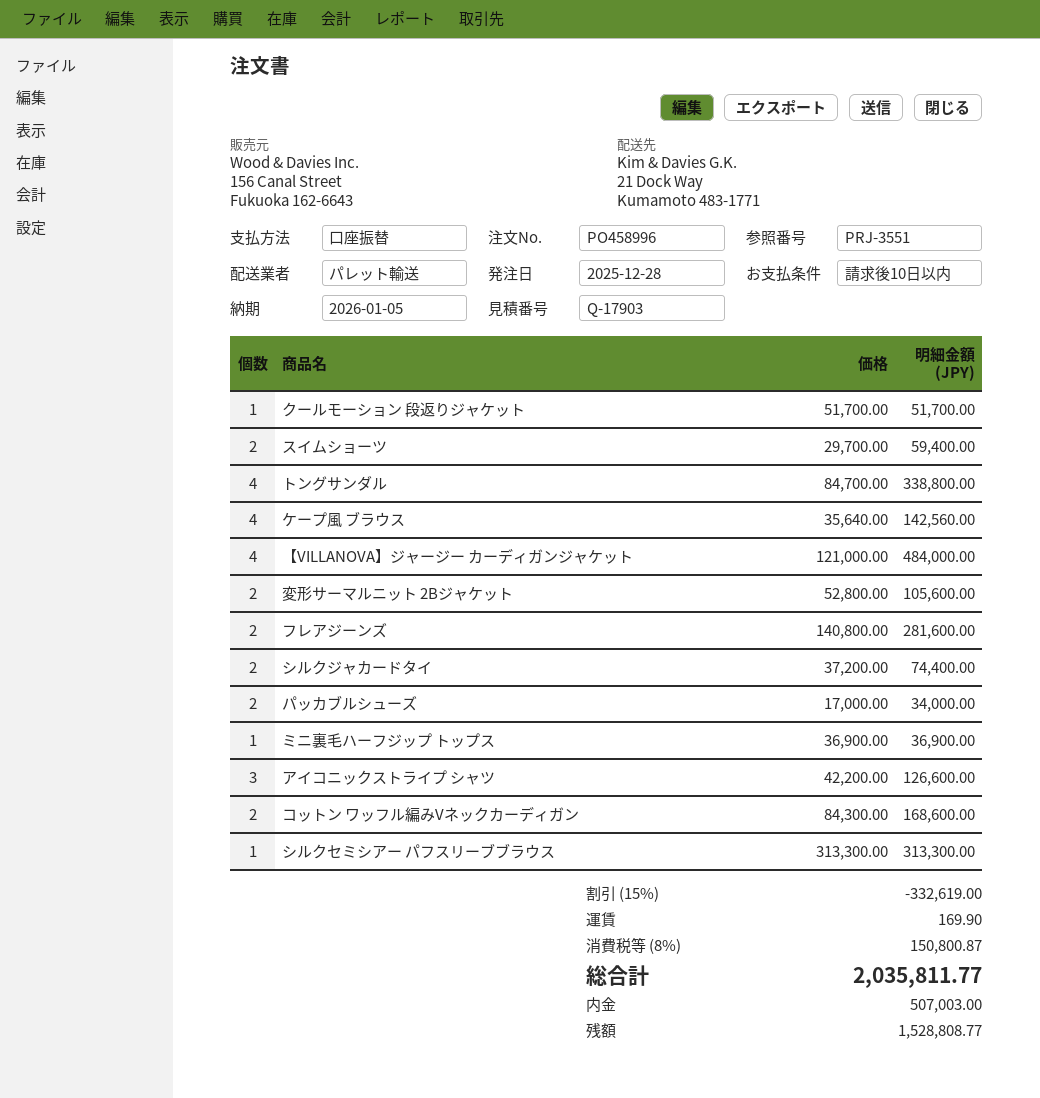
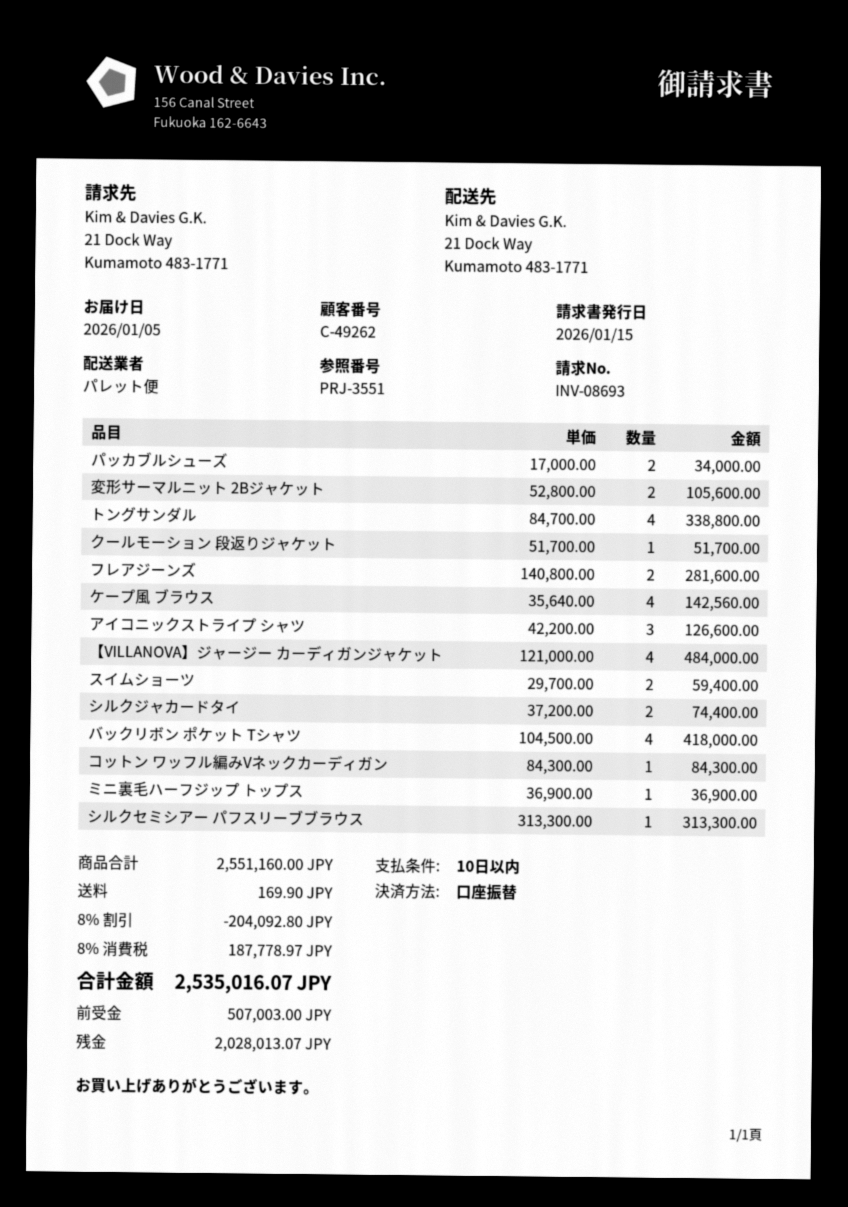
コットン ワッフル編みVネックカーディガン: 2 x 84300.00 = 168600.00 -> 1 x 84300.00 = 84300.00
バックリボン ポケット Tシャツ: none -> 4 x 104500.00 = 418000.00
discount: 15% = 332619.00 -> 8% = 204092.80
tax: 8% = 150800.87 -> 8% = 187778.97
total: 2035811.77 -> 2535016.07
balance: 1528808.77 -> 2028013.07

